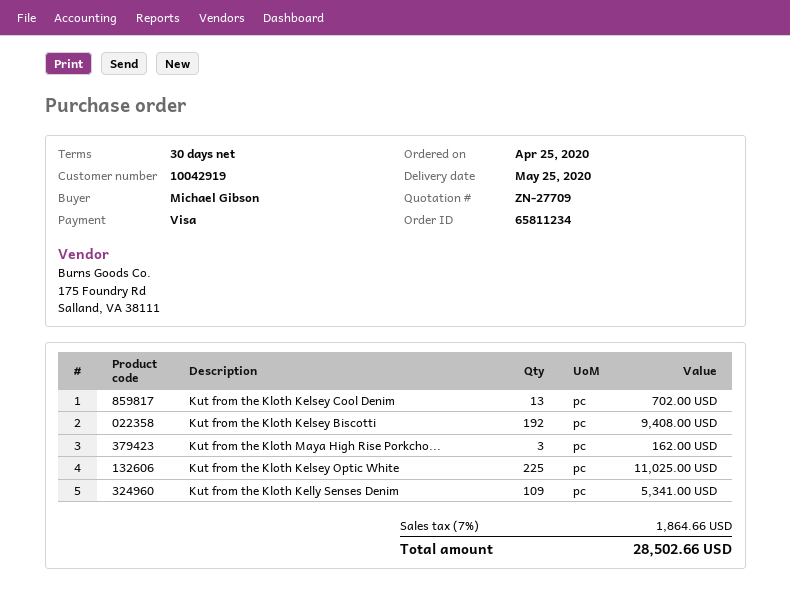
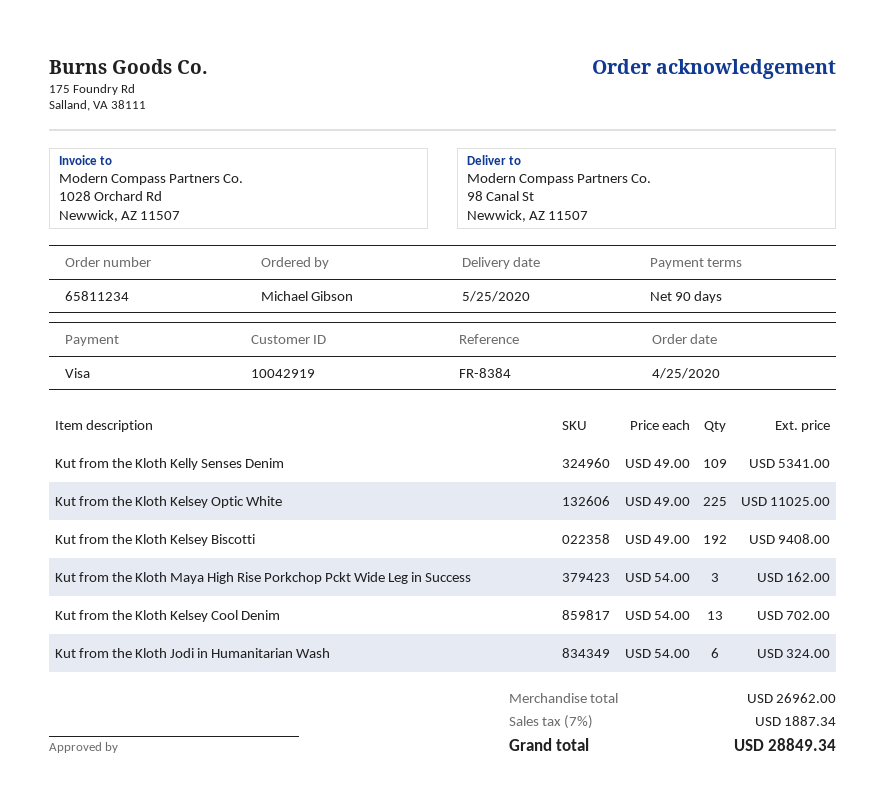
payment terms: 30 days -> 90 days
Kut from the Kloth Jodi in Humanitarian Wash: none -> 6 for 324.00
tax: 7% = 1864.66 -> 7% = 1887.34
total: 28502.66 -> 28849.34

